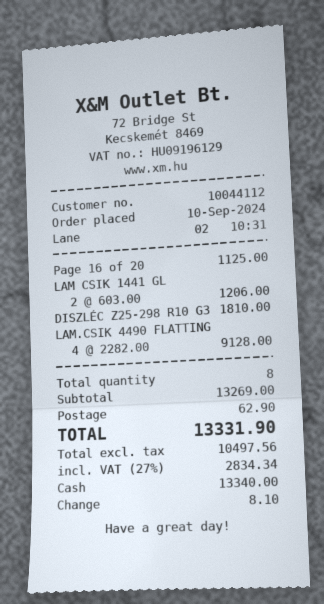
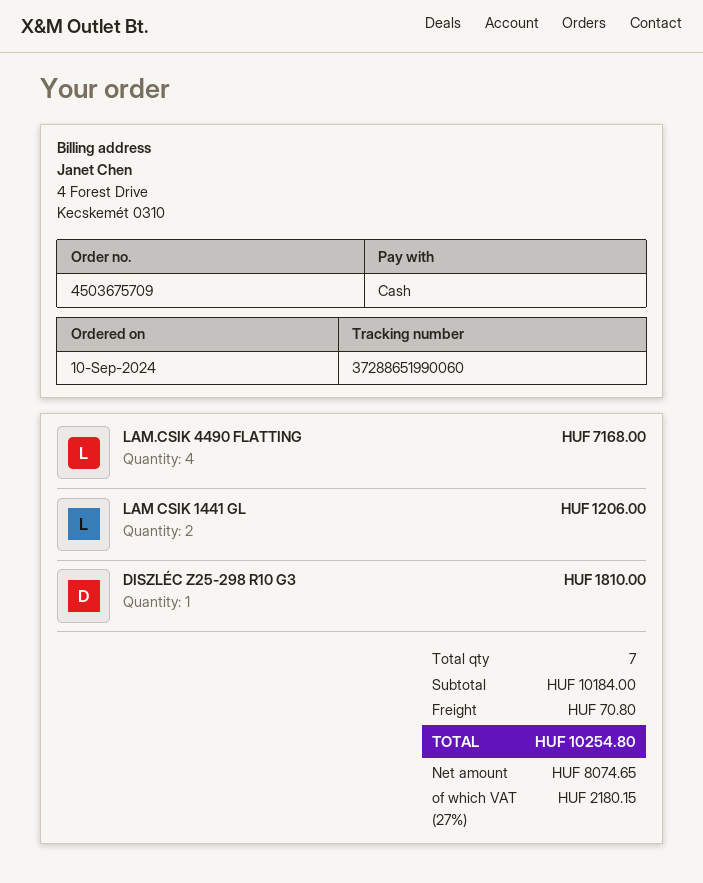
Page 16 of 20: 1 for 1125.00 -> none
LAM.CSIK 4490 FLATTING: 4 for 9128.00 -> 4 for 7168.00
total quantity: 8 -> 7
subtotal: 13269.00 -> 10184.00
shipping: 62.90 -> 70.80
net: 10497.56 -> 8074.65
tax: 27% = 2834.34 -> 27% = 2180.15
total: 13331.90 -> 10254.80

